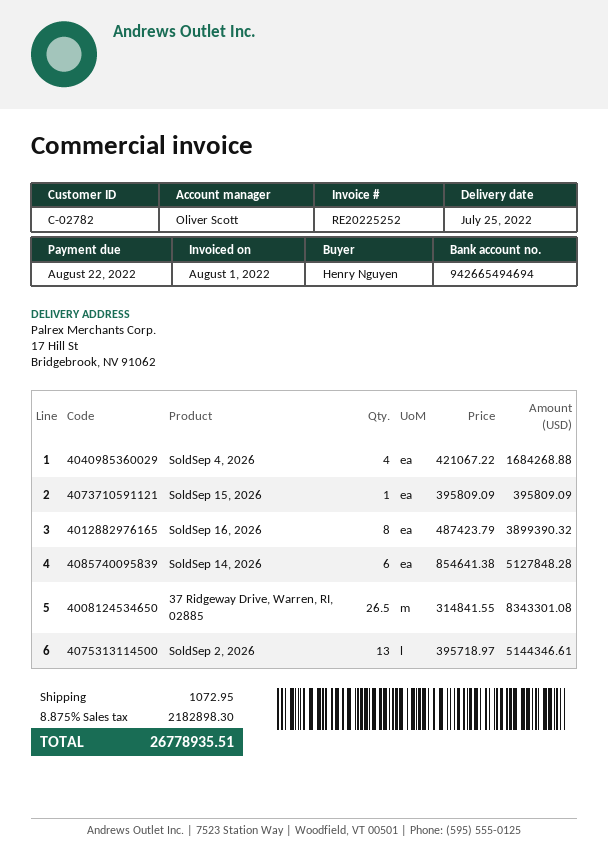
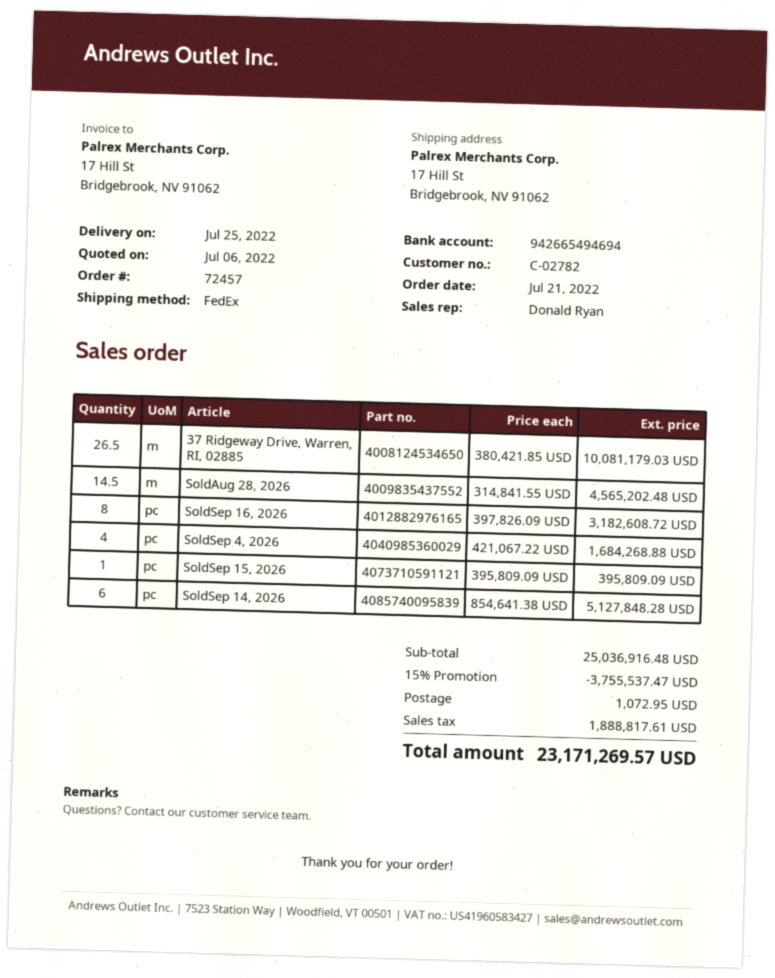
sales rep: Oliver Scott -> Donald Ryan
SoldSep 16, 2026: 8 x 487423.79 = 3899390.32 -> 8 x 397826.09 = 3182608.72
37 Ridgeway Drive, Warren, RI, 02885: 26.5 x 314841.55 = 8343301.08 -> 26.5 x 380421.85 = 10081179.03
SoldSep 2, 2026: 13 x 395718.97 = 5144346.61 -> none
SoldAug 28, 2026: none -> 14.5 x 314841.55 = 4565202.48
discount: none -> 15% = 3755537.47
tax: 2182898.30 -> 1888817.61
total: 26778935.51 -> 23171269.57

